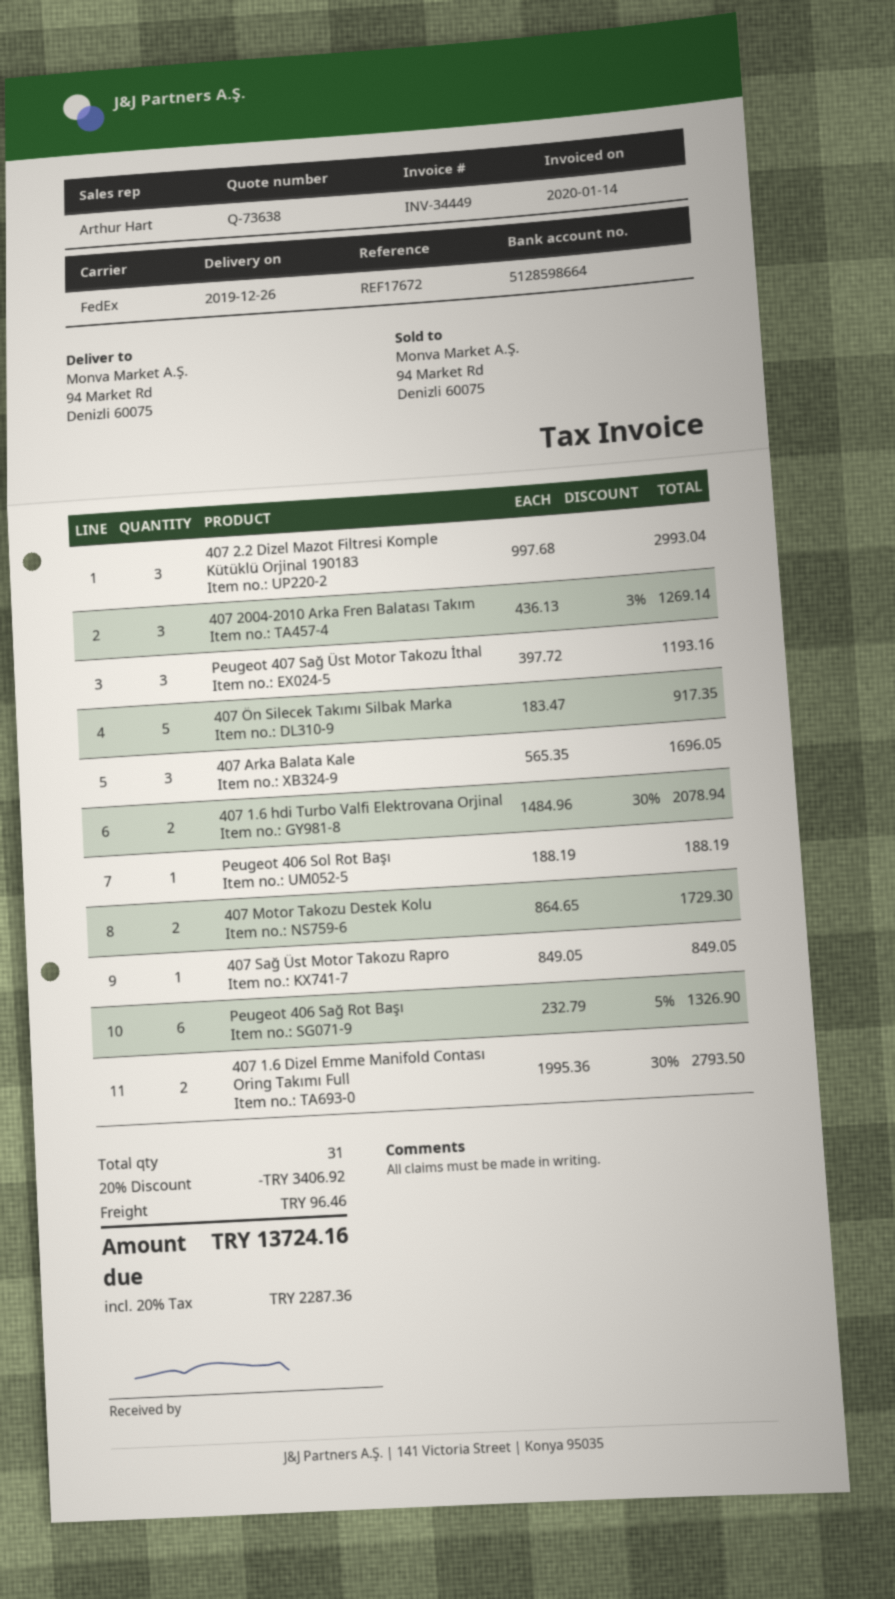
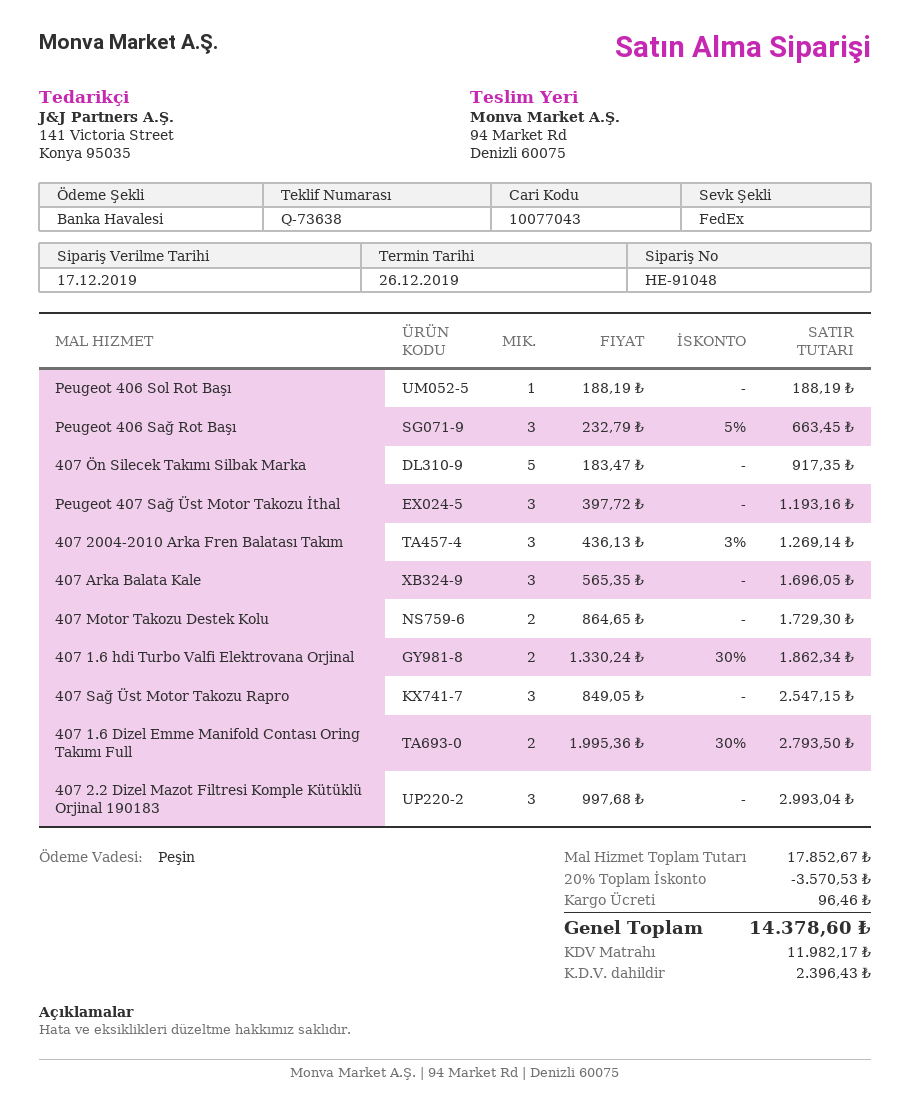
407 1.6 hdi Turbo Valfi Elektrovana Orjinal: 2 x 1484.96 - 30% = 2078.94 -> 2 x 1330.24 - 30% = 1862.34
407 Sağ Üst Motor Takozu Rapro: 1 x 849.05 = 849.05 -> 3 x 849.05 = 2547.15
Peugeot 406 Sağ Rot Başı: 6 x 232.79 - 5% = 1326.90 -> 3 x 232.79 - 5% = 663.45
discount: 20% = 3406.92 -> 20% = 3570.53
tax: 2287.36 -> 2396.43
total: 13724.16 -> 14378.60

